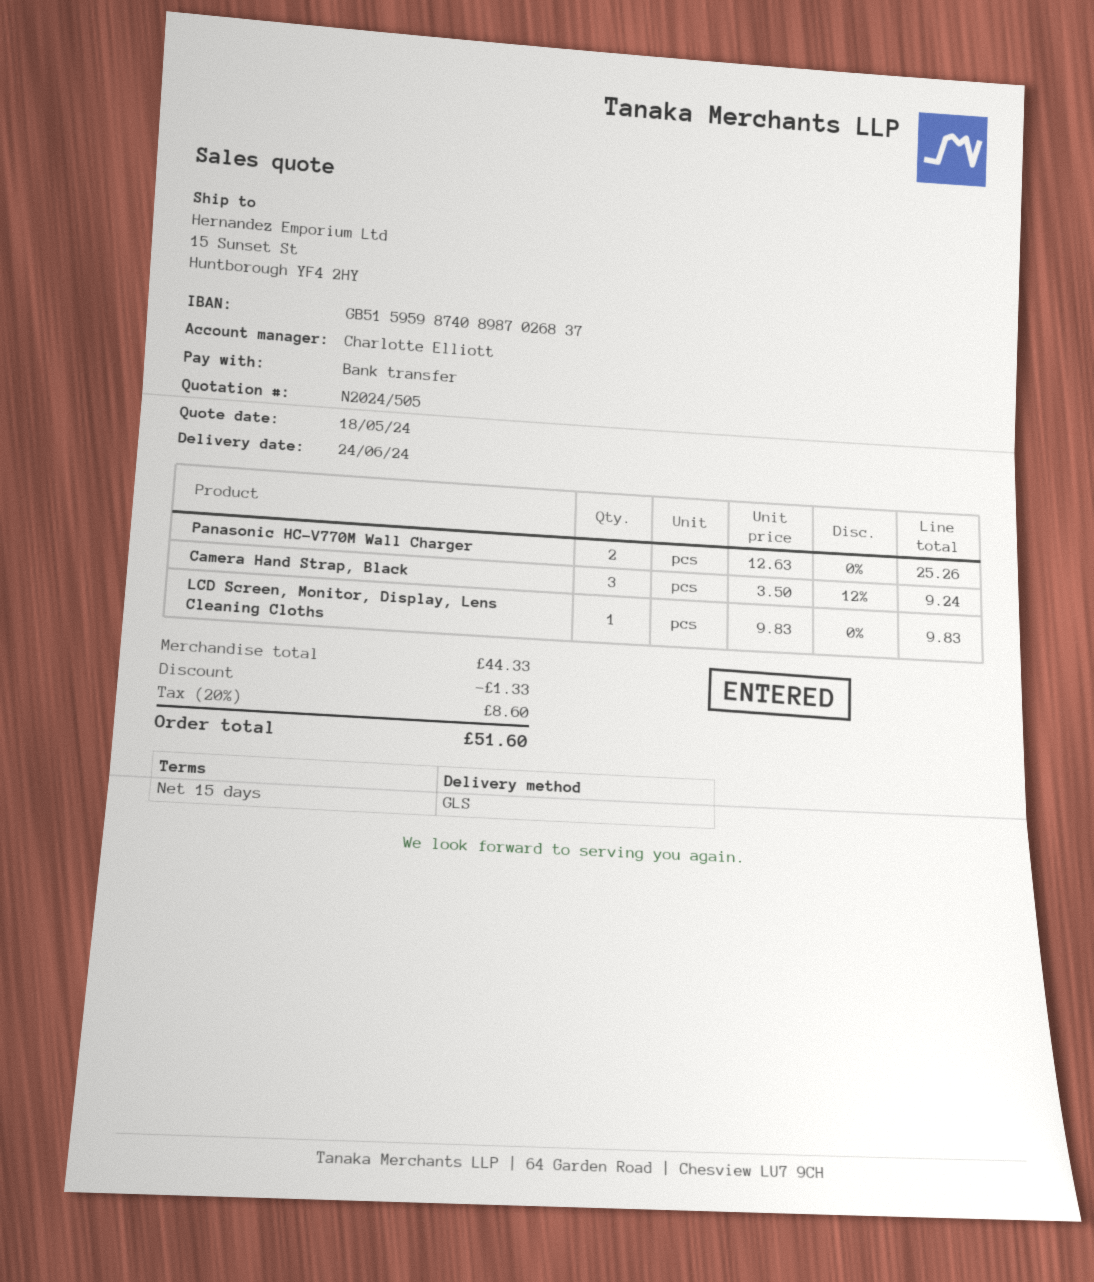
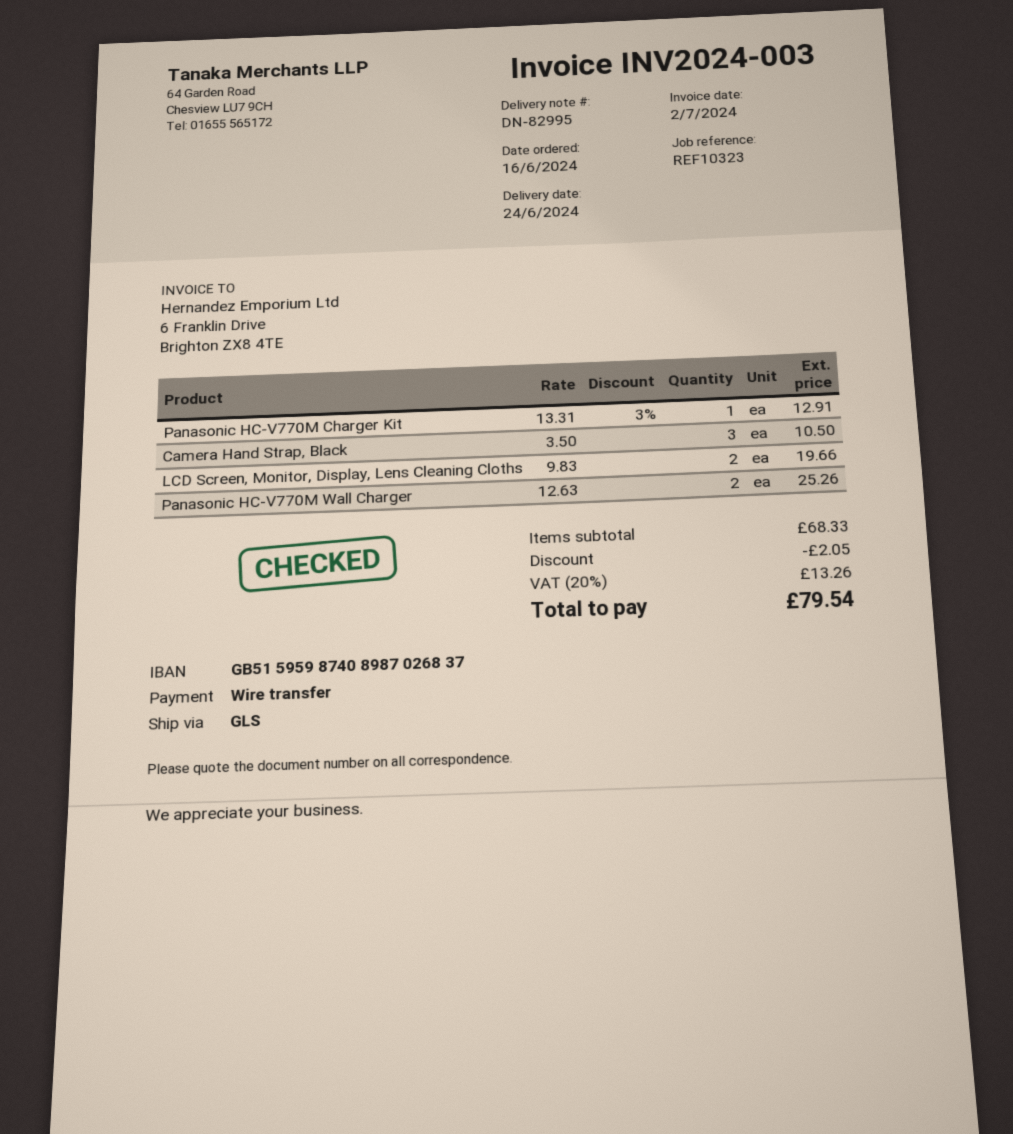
Camera Hand Strap, Black: 3 x 3.50 - 12% = 9.24 -> 3 x 3.50 = 10.50
LCD Screen, Monitor, Display, Lens Cleaning Cloths: 1 x 9.83 = 9.83 -> 2 x 9.83 = 19.66
Panasonic HC-V770M Charger Kit: none -> 1 x 13.31 - 3% = 12.91
subtotal: 44.33 -> 68.33
discount: 1.33 -> 2.05
tax: 20% = 8.60 -> 20% = 13.26
total: 51.60 -> 79.54

